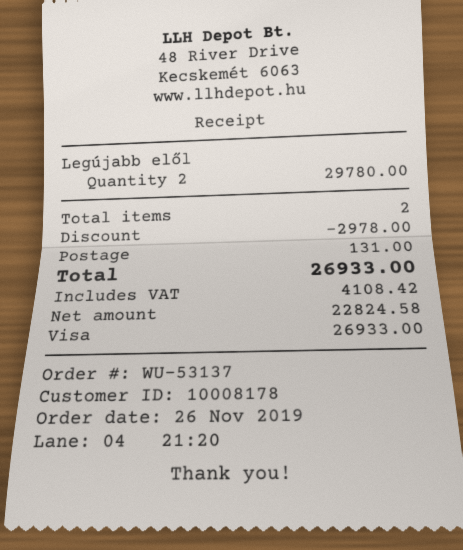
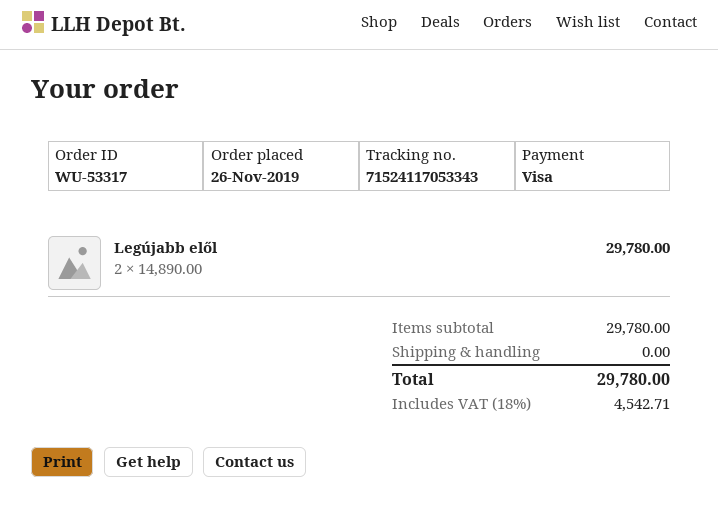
order number: WU-53137 -> WU-53317
discount: 2978.00 -> none
shipping: 131.00 -> 0.00
tax: 4108.42 -> 4542.71
total: 26933.00 -> 29780.00

